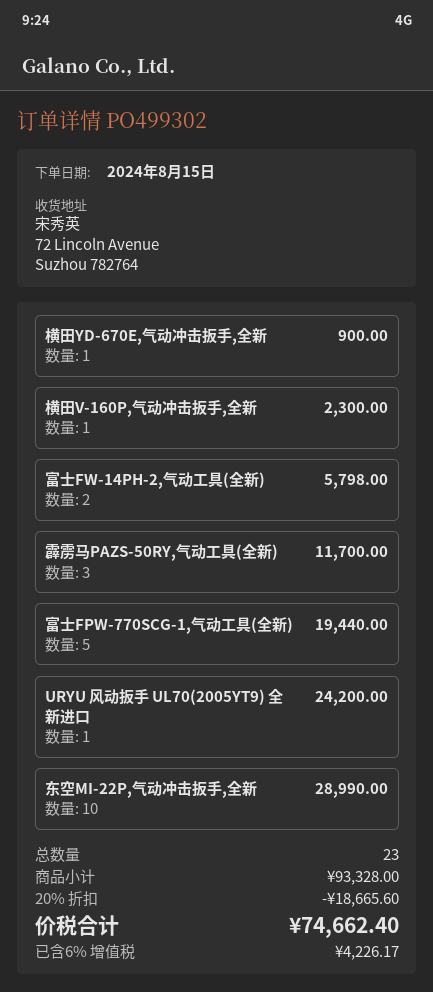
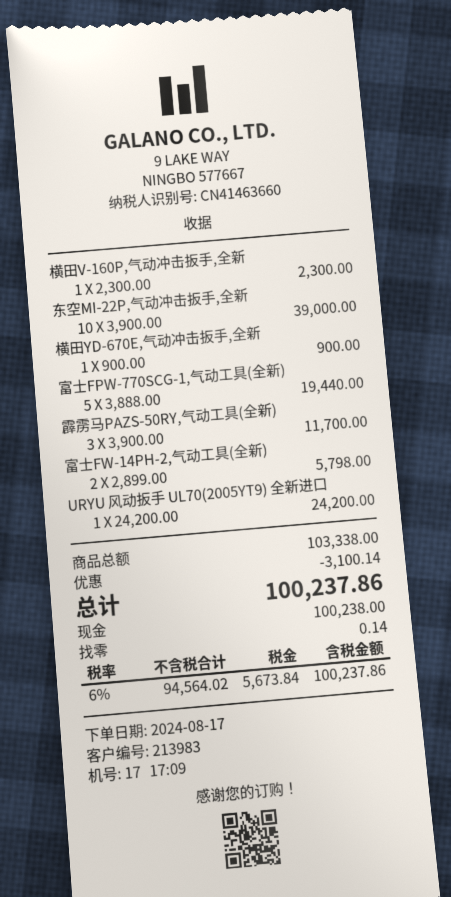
order date: 2024-08-15 -> 2024-08-17
东空MI-22P,气动冲击扳手,全新: 10 for 28990.00 -> 10 for 39000.00
subtotal: 93328.00 -> 103338.00
discount: 18665.60 -> 3100.14
tax: 6% = 4226.17 -> 6% = 5673.84
total: 74662.40 -> 100237.86

